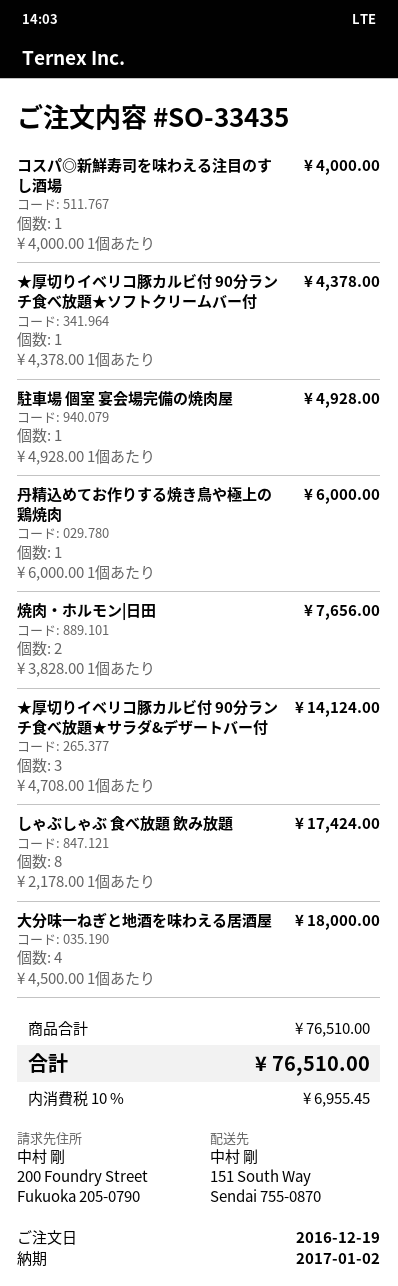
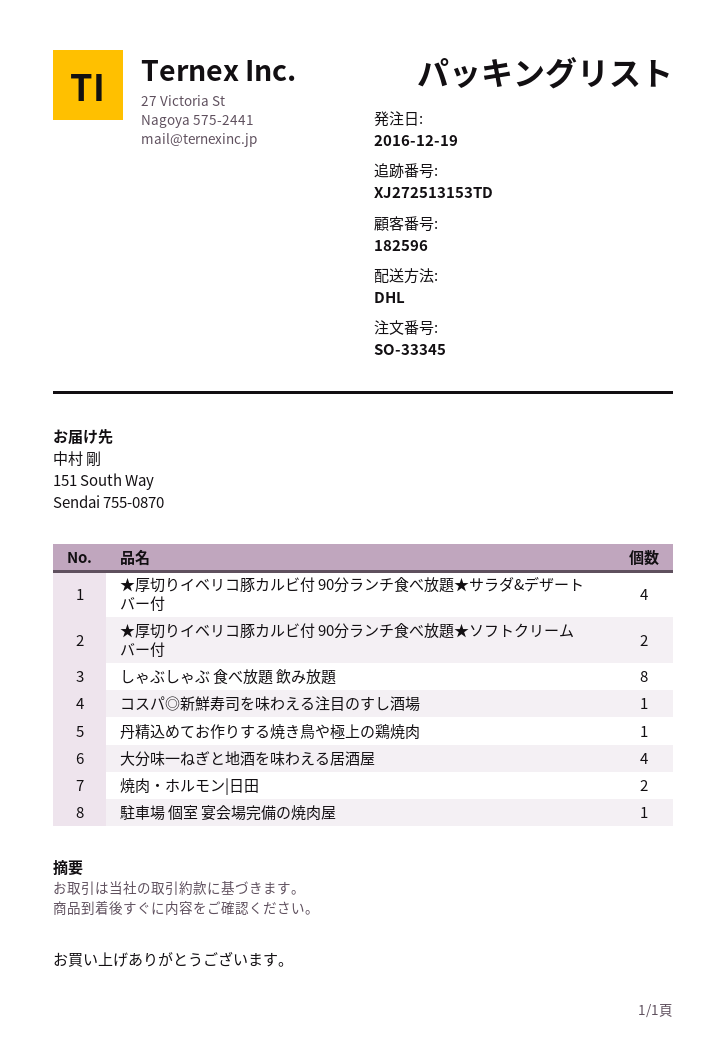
order number: SO-33435 -> SO-33345
★厚切りイベリコ豚カルビ付 90分ランチ食べ放題★ソフトクリームバー付: 1 -> 2
★厚切りイベリコ豚カルビ付 90分ランチ食べ放題★サラダ&デザートバー付: 3 -> 4

